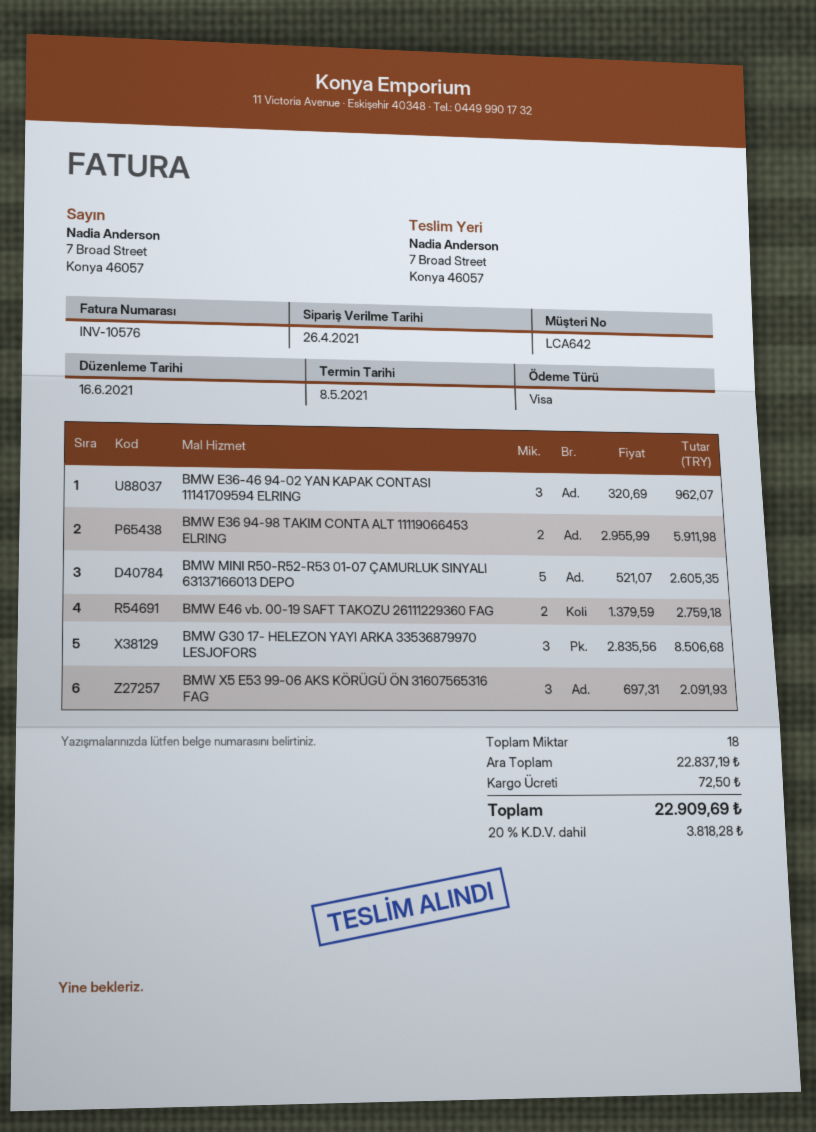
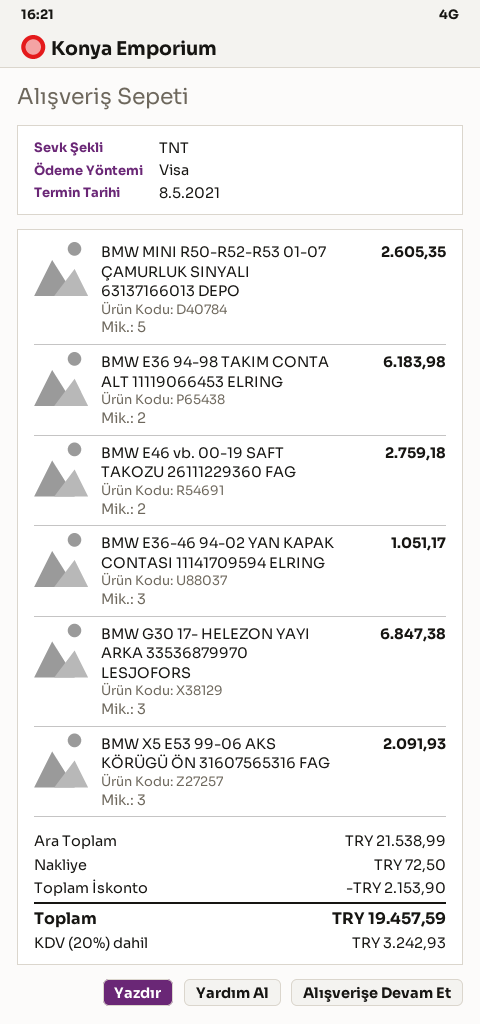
BMW E36-46 94-02 YAN KAPAK CONTASI 11141709594 ELRING: 3 for 962.07 -> 3 for 1051.17
BMW E36 94-98 TAKIM CONTA ALT 11119066453 ELRING: 2 for 5911.98 -> 2 for 6183.98
BMW G30 17- HELEZON YAYI ARKA 33536879970 LESJOFORS: 3 for 8506.68 -> 3 for 6847.38
subtotal: 22837.19 -> 21538.99
discount: none -> 2153.90
tax: 20% = 3818.28 -> 20% = 3242.93
total: 22909.69 -> 19457.59

